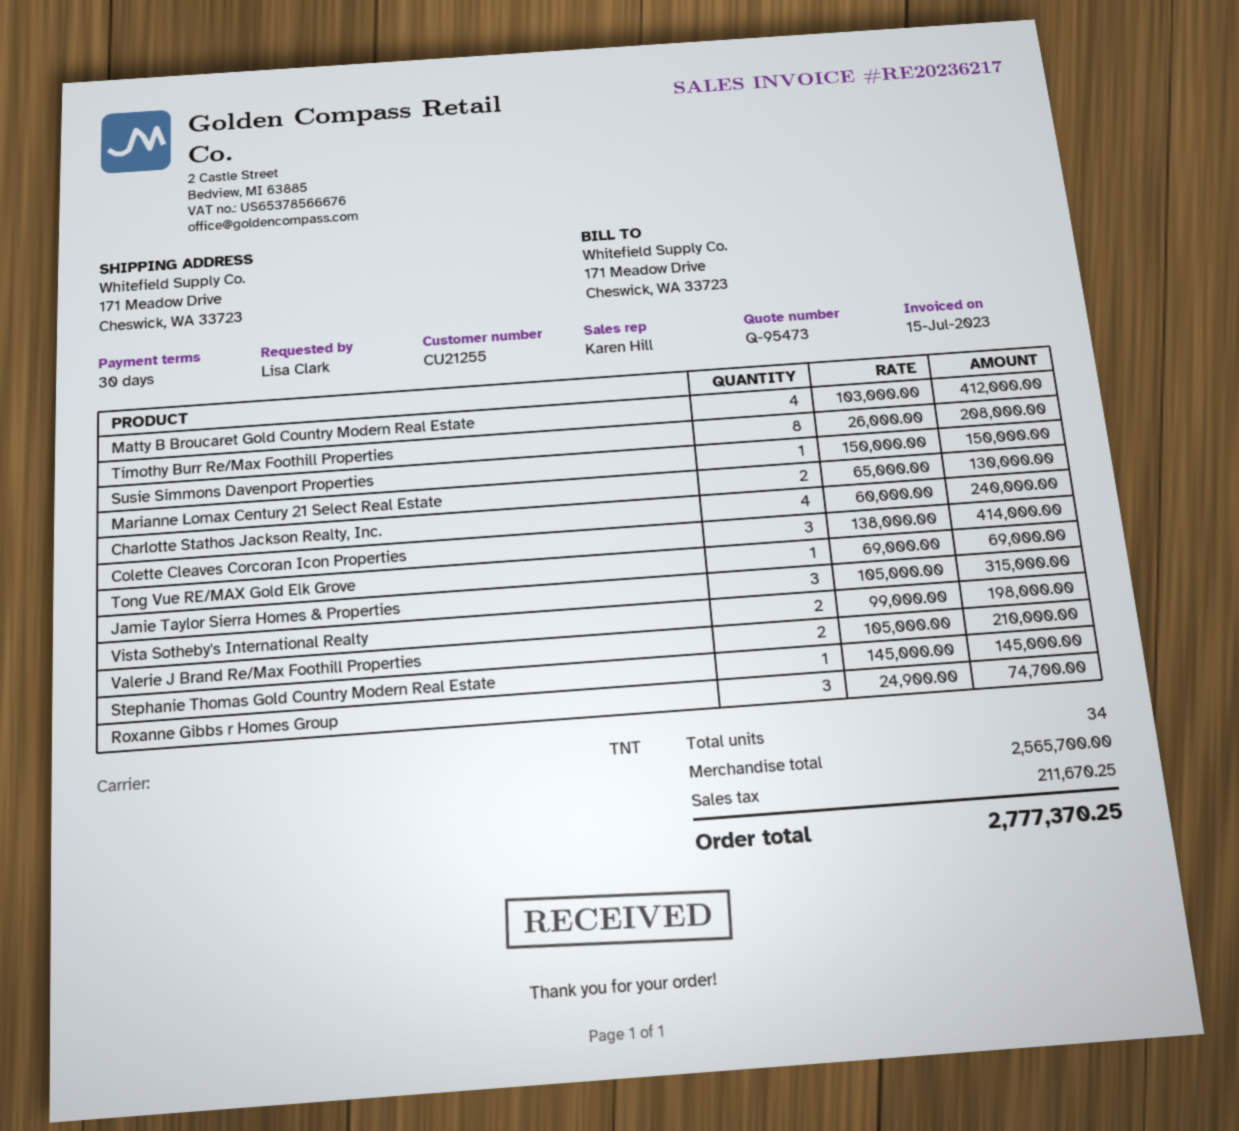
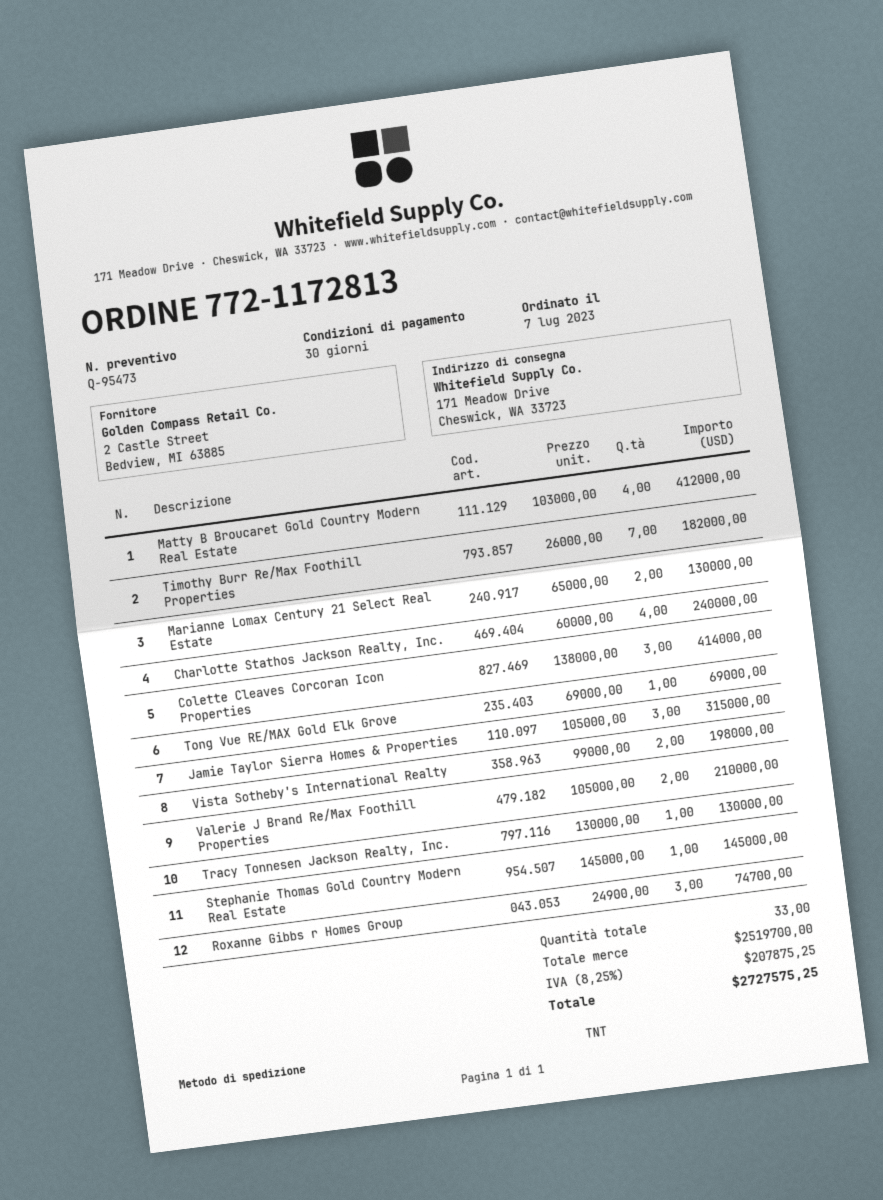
Timothy Burr Re/Max Foothill Properties: 8 x 26000.00 = 208000.00 -> 7 x 26000.00 = 182000.00
Susie Simmons Davenport Properties: 1 x 150000.00 = 150000.00 -> none
Tracy Tonnesen Jackson Realty, Inc.: none -> 1 x 130000.00 = 130000.00
total quantity: 34 -> 33
subtotal: 2565700.00 -> 2519700.00
tax: 211670.25 -> 207875.25
total: 2777370.25 -> 2727575.25

